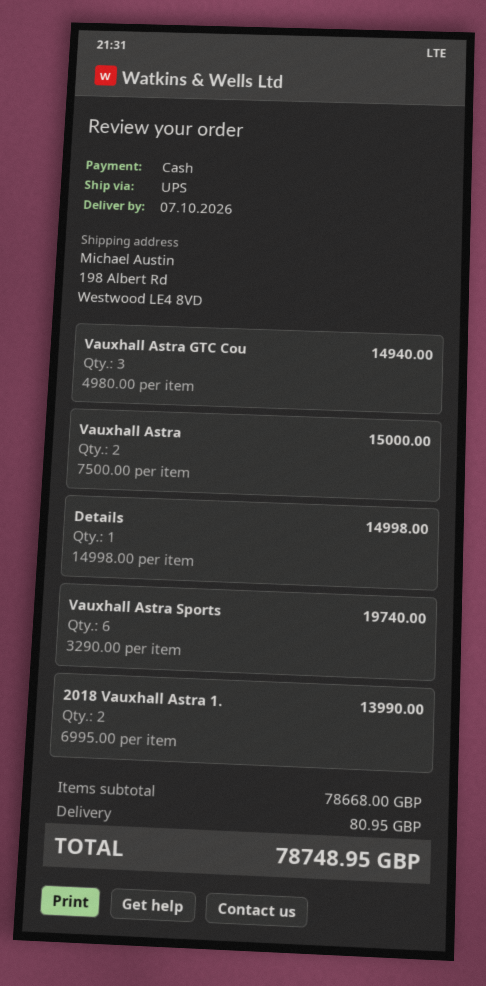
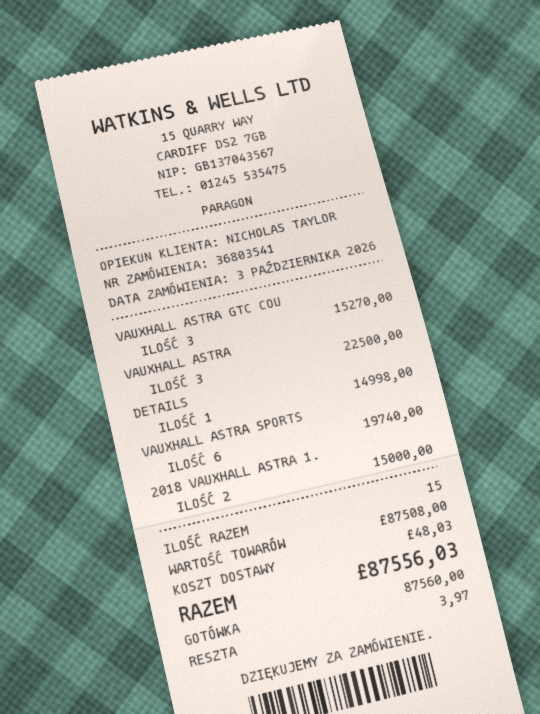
Vauxhall Astra GTC Cou: 3 for 14940.00 -> 3 for 15270.00
Vauxhall Astra: 2 for 15000.00 -> 3 for 22500.00
2018 Vauxhall Astra 1.: 2 for 13990.00 -> 2 for 15000.00
subtotal: 78668.00 -> 87508.00
shipping: 80.95 -> 48.03
total: 78748.95 -> 87556.03

